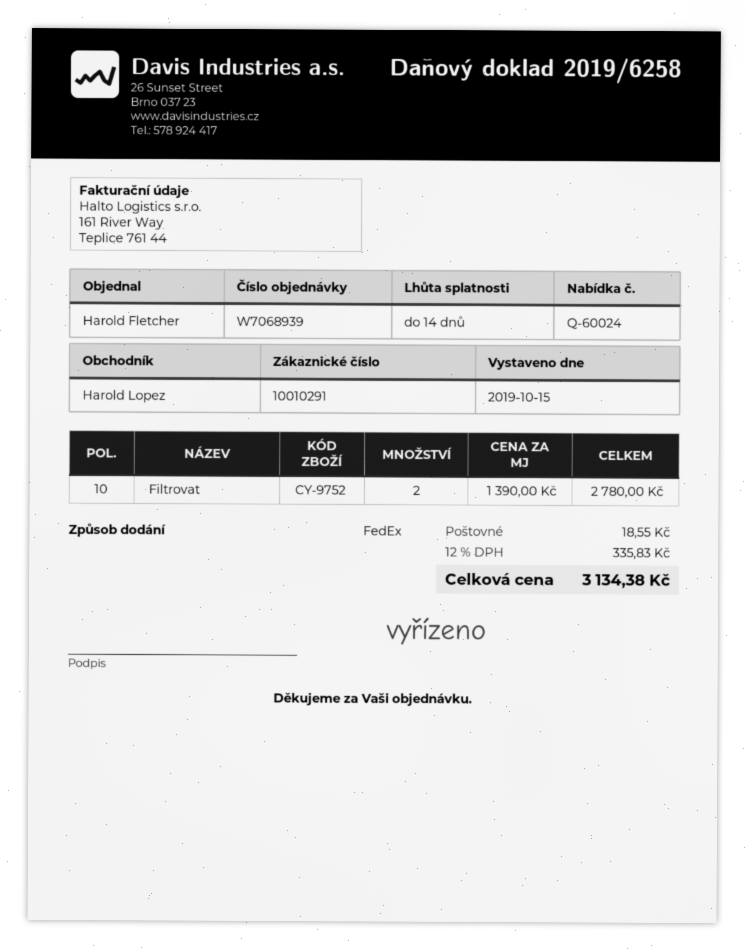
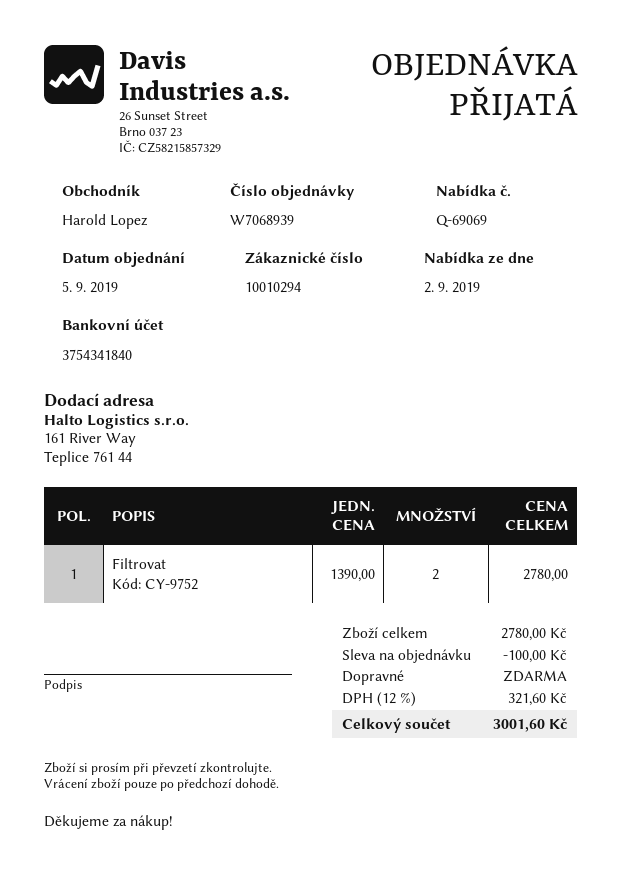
quote number: Q-60024 -> Q-69069
customer number: 10010291 -> 10010294
discount: none -> 100.00
shipping: 18.55 -> 0.00
tax: 12% = 335.83 -> 12% = 321.60
total: 3134.38 -> 3001.60

